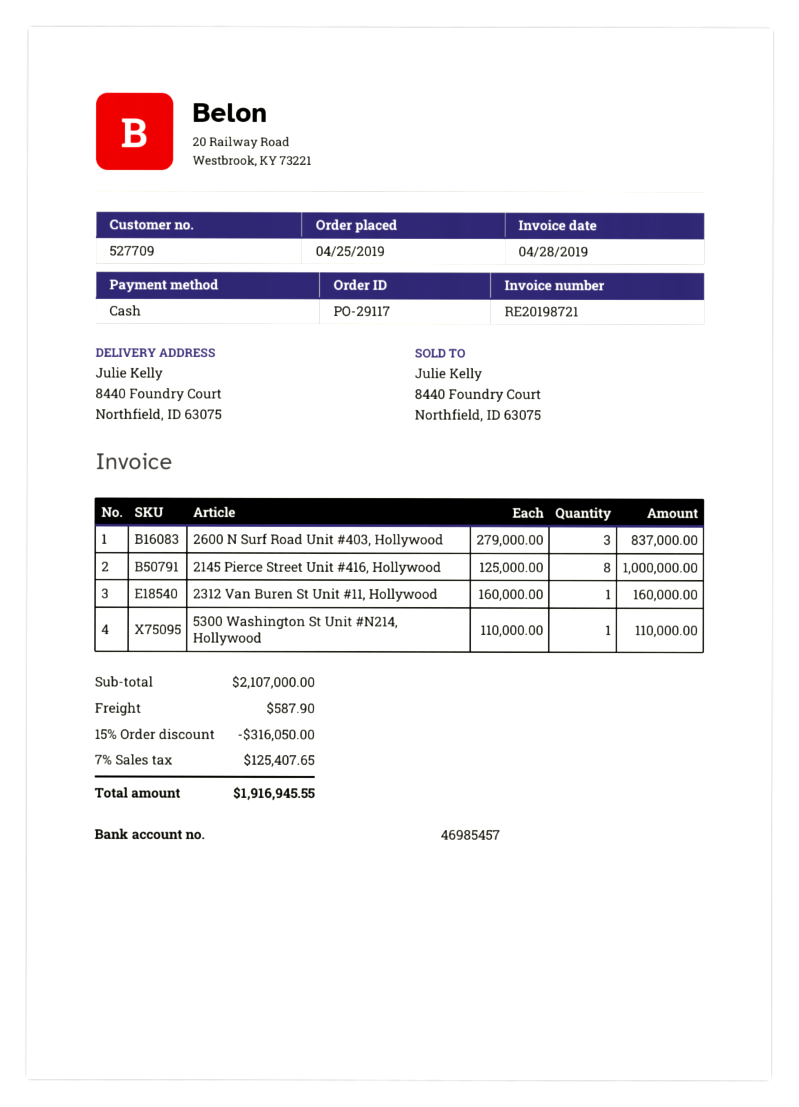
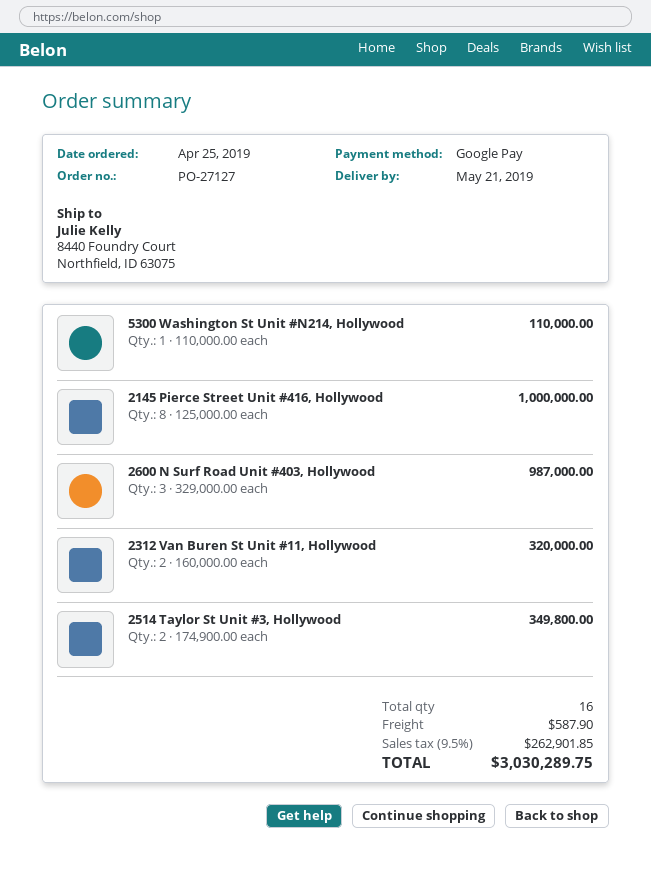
order number: PO-29117 -> PO-27127
payment method: cash -> Google Pay
2600 N Surf Road Unit #403, Hollywood: 3 x 279000.00 = 837000.00 -> 3 x 329000.00 = 987000.00
2312 Van Buren St Unit #11, Hollywood: 1 x 160000.00 = 160000.00 -> 2 x 160000.00 = 320000.00
2514 Taylor St Unit #3, Hollywood: none -> 2 x 174900.00 = 349800.00
discount: 15% = 316050.00 -> none
tax: 7% = 125407.65 -> 9.5% = 262901.85
total: 1916945.55 -> 3030289.75

